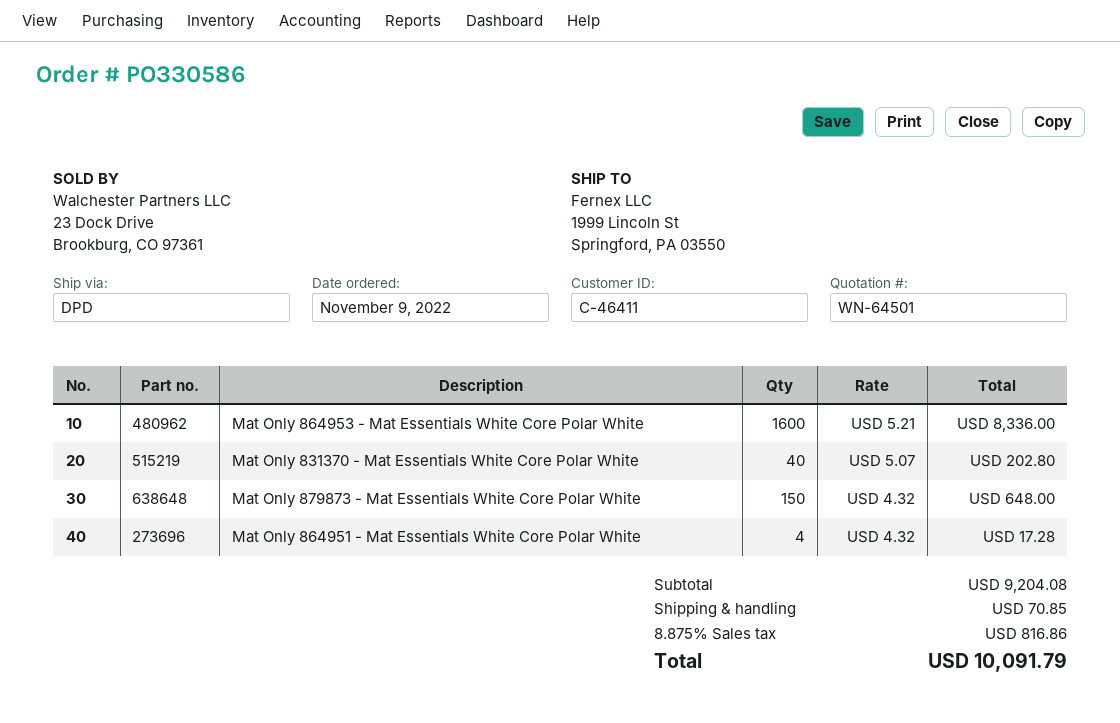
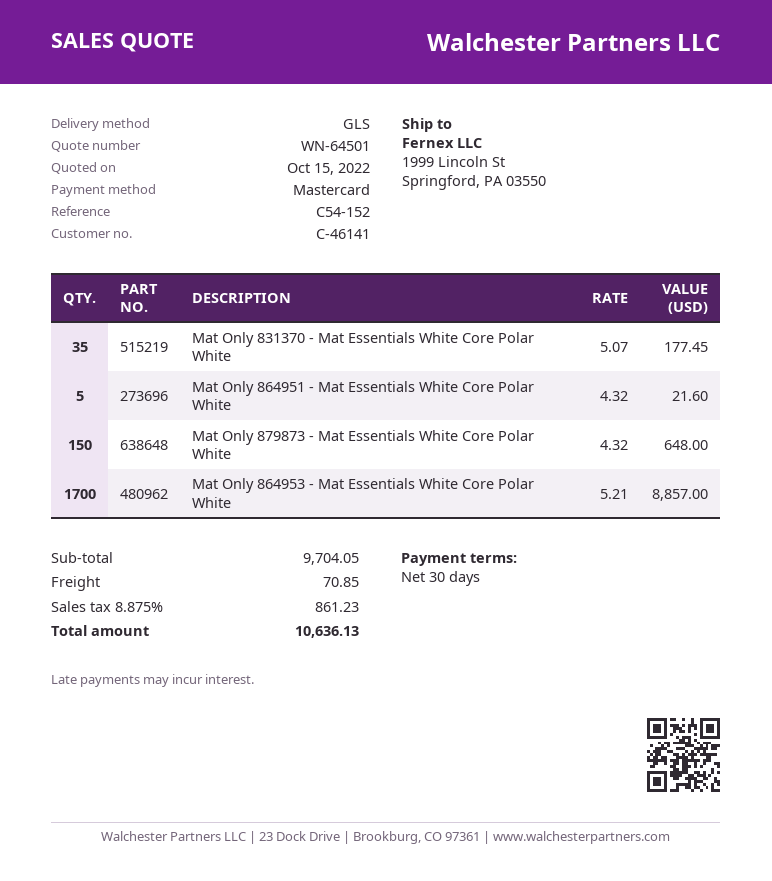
customer number: C-46411 -> C-46141
shipping method: DPD -> GLS
Mat Only 864953 - Mat Essentials White Core Polar White: 1600 x 5.21 = 8336.00 -> 1700 x 5.21 = 8857.00
Mat Only 831370 - Mat Essentials White Core Polar White: 40 x 5.07 = 202.80 -> 35 x 5.07 = 177.45
Mat Only 864951 - Mat Essentials White Core Polar White: 4 x 4.32 = 17.28 -> 5 x 4.32 = 21.60
subtotal: 9204.08 -> 9704.05
tax: 8.875% = 816.86 -> 8.875% = 861.23
total: 10091.79 -> 10636.13

